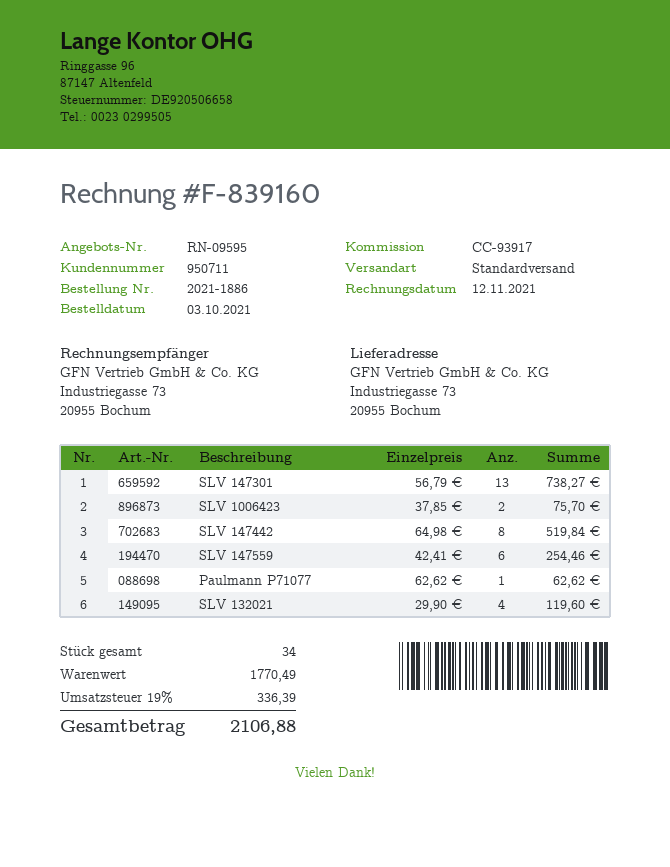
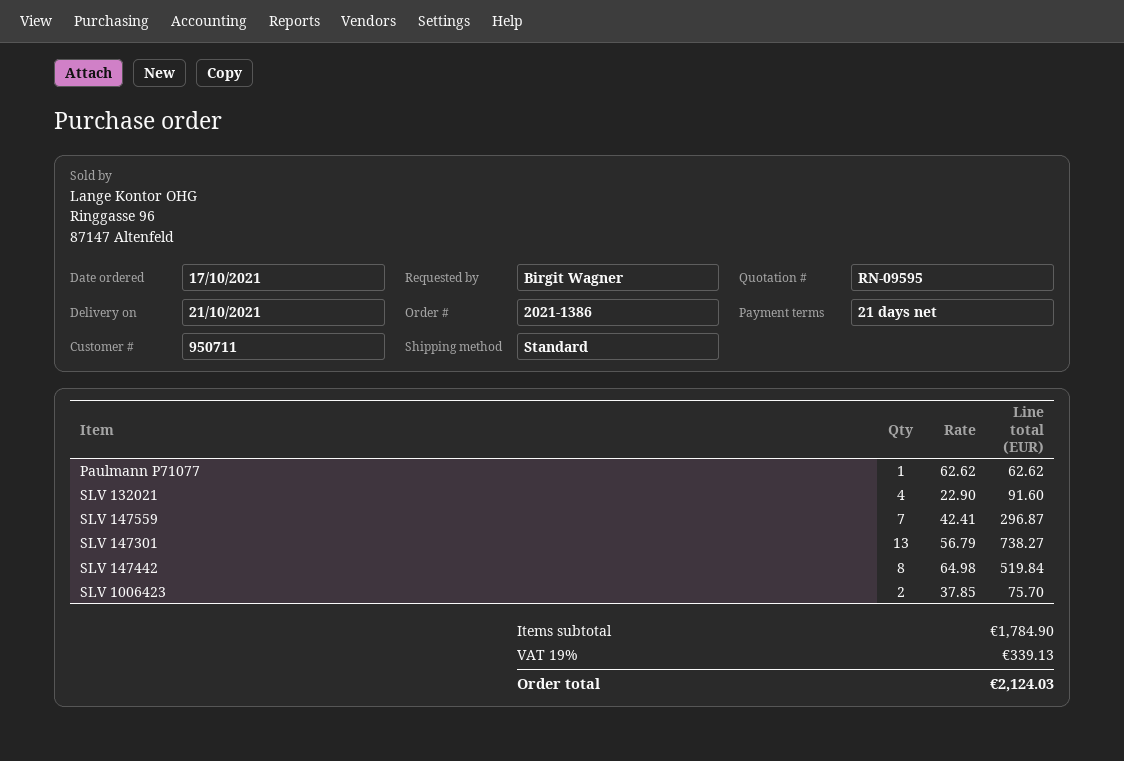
order number: 2021-1886 -> 2021-1386
order date: 2021-10-03 -> 2021-10-17
SLV 147559: 6 x 42.41 = 254.46 -> 7 x 42.41 = 296.87
SLV 132021: 4 x 29.90 = 119.60 -> 4 x 22.90 = 91.60
subtotal: 1770.49 -> 1784.90
tax: 19% = 336.39 -> 19% = 339.13
total: 2106.88 -> 2124.03

